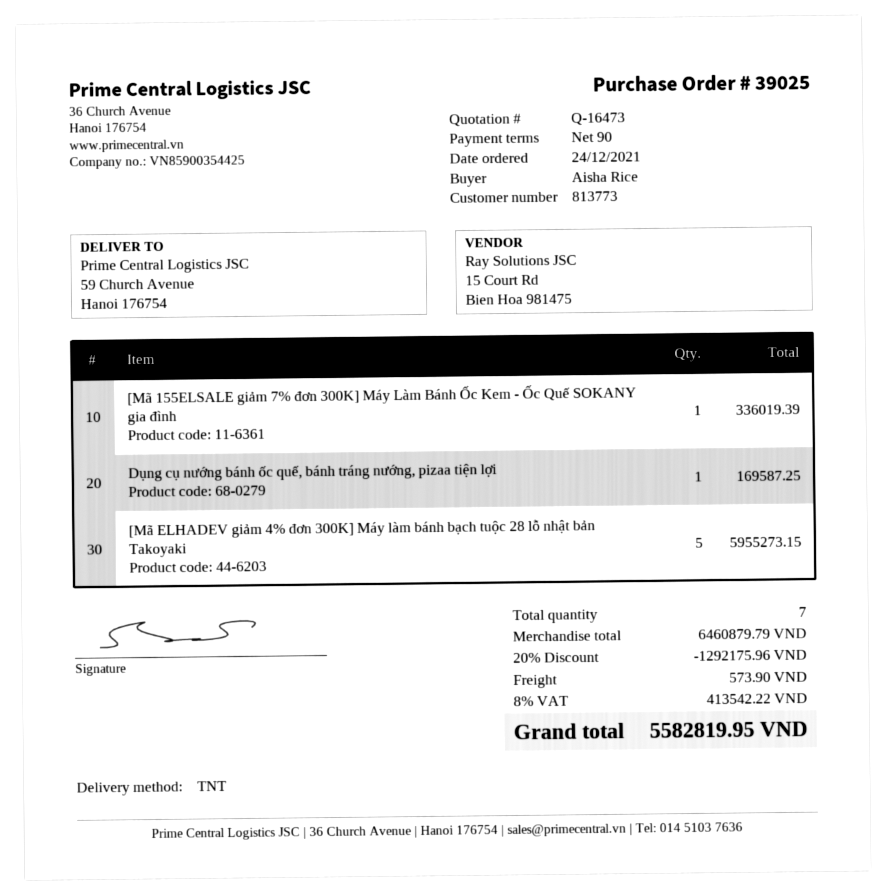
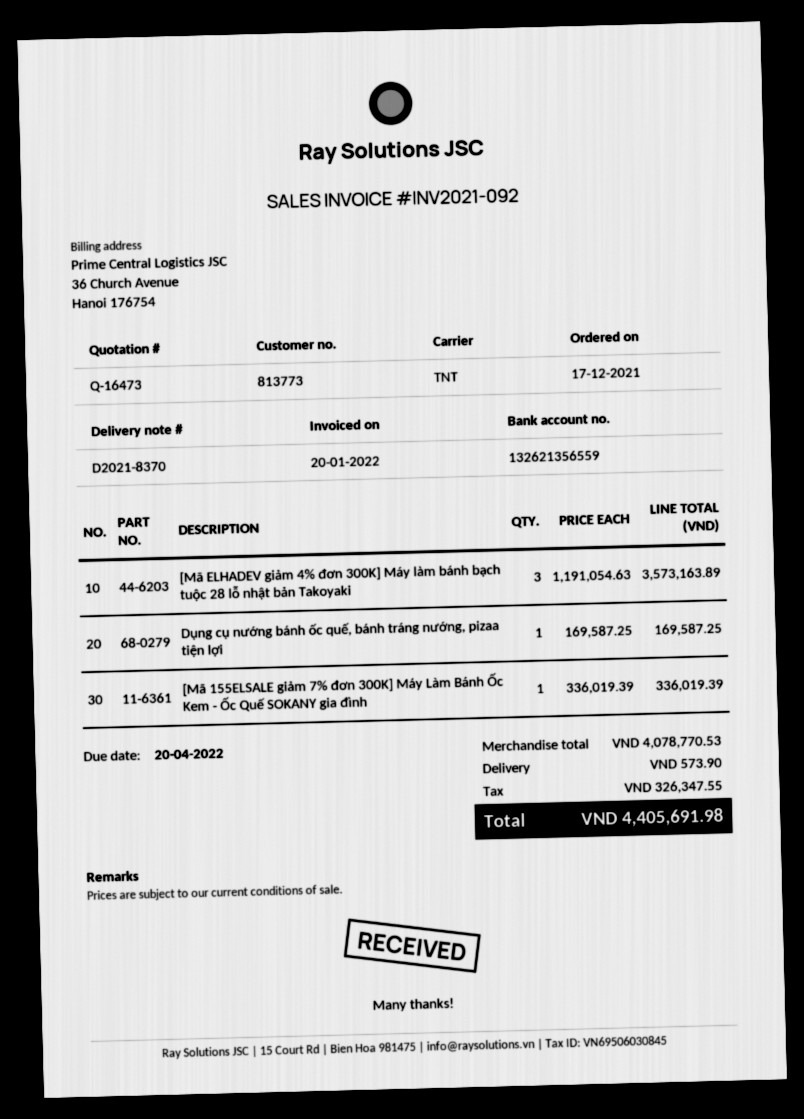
order date: 2021-12-24 -> 2021-12-17
[Mã ELHADEV giảm 4% đơn 300K] Máy làm bánh bạch tuộc 28 lỗ nhật bản Takoyaki: 5 for 5955273.15 -> 3 for 3573163.89
subtotal: 6460879.79 -> 4078770.53
discount: 20% = 1292175.96 -> none
tax: 413542.22 -> 326347.55
total: 5582819.95 -> 4405691.98

